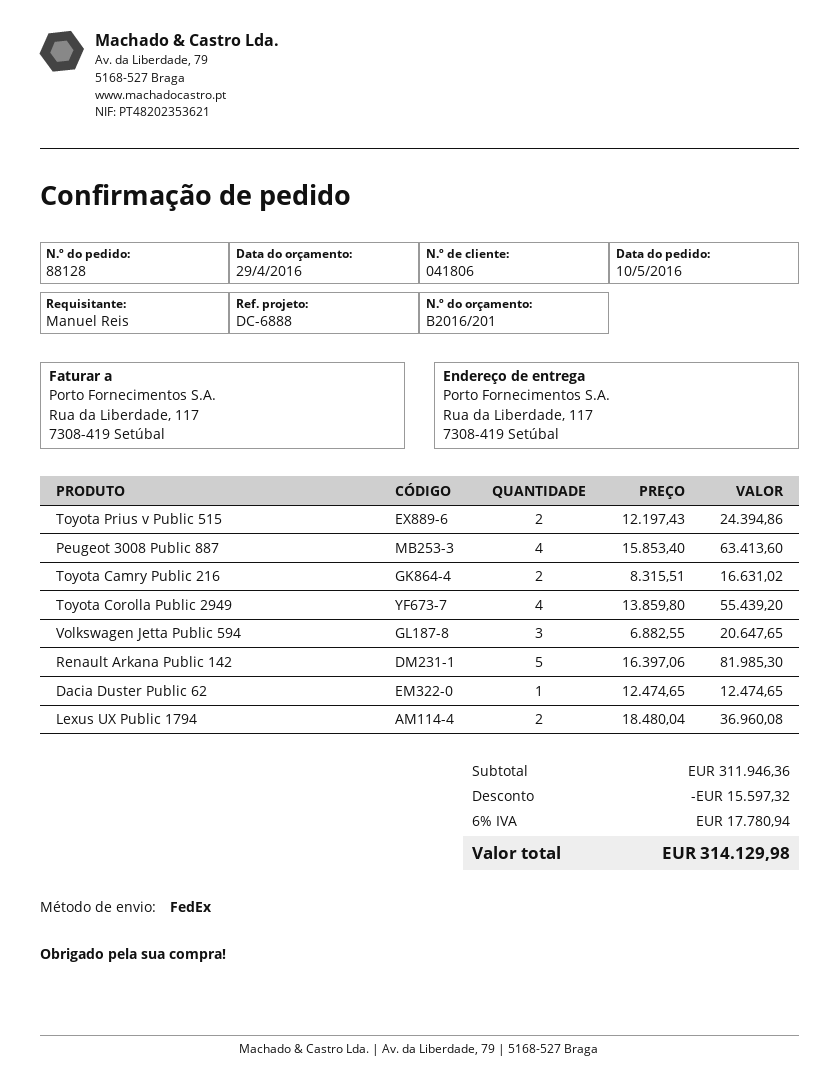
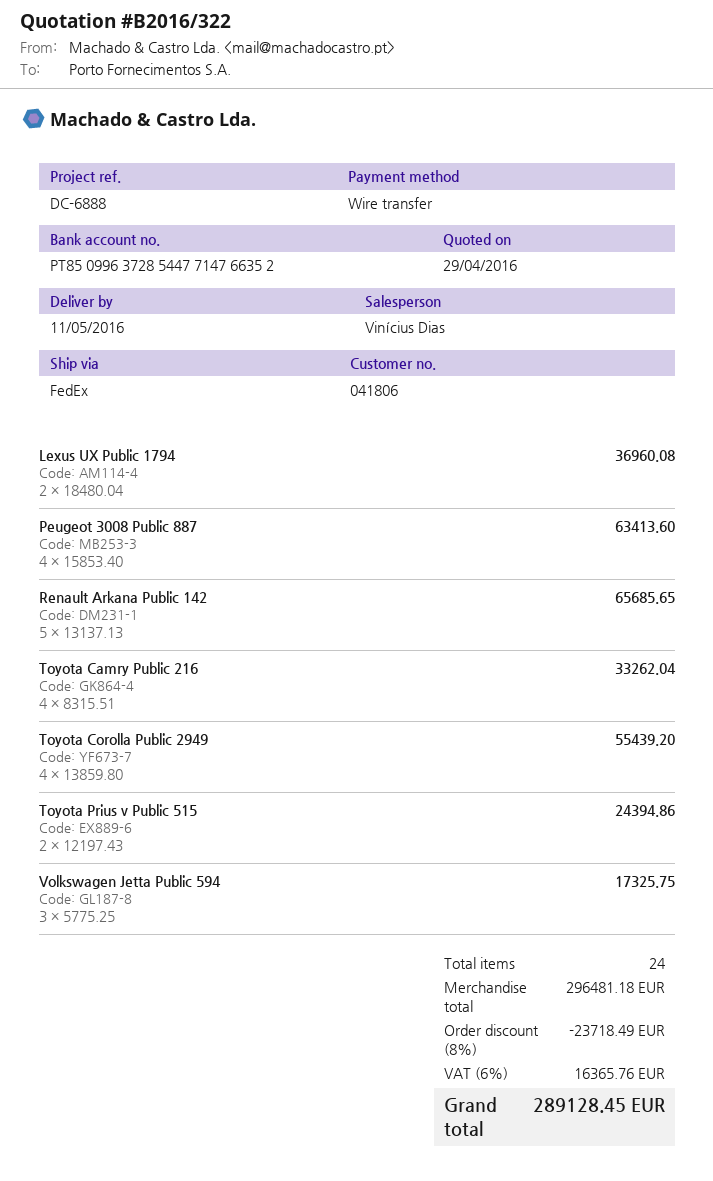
quote number: B2016/201 -> B2016/322
Toyota Camry Public 216: 2 x 8315.51 = 16631.02 -> 4 x 8315.51 = 33262.04
Volkswagen Jetta Public 594: 3 x 6882.55 = 20647.65 -> 3 x 5775.25 = 17325.75
Renault Arkana Public 142: 5 x 16397.06 = 81985.30 -> 5 x 13137.13 = 65685.65
Dacia Duster Public 62: 1 x 12474.65 = 12474.65 -> none
subtotal: 311946.36 -> 296481.18
discount: 15597.32 -> 23718.49
tax: 6% = 17780.94 -> 6% = 16365.76
total: 314129.98 -> 289128.45

